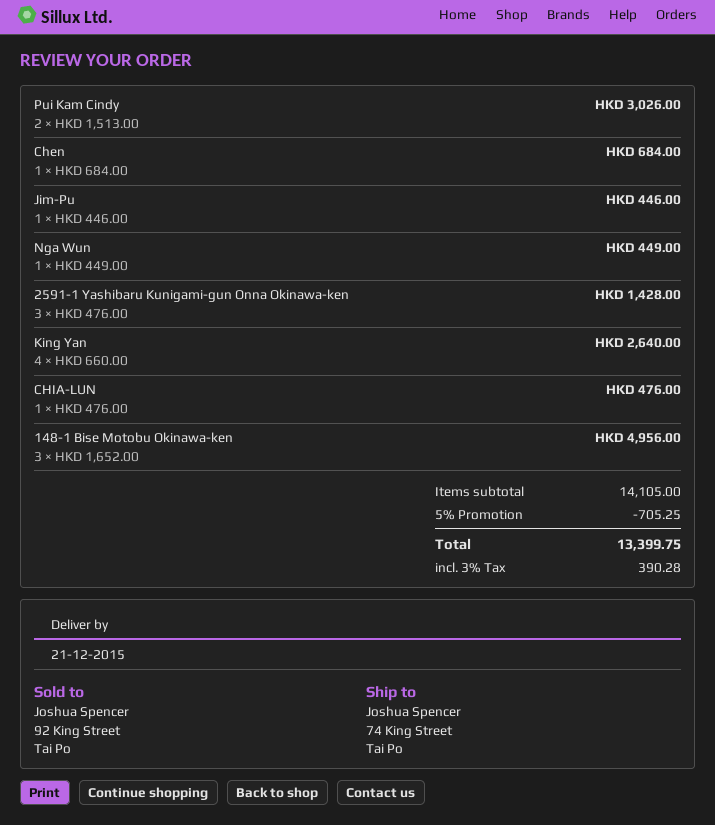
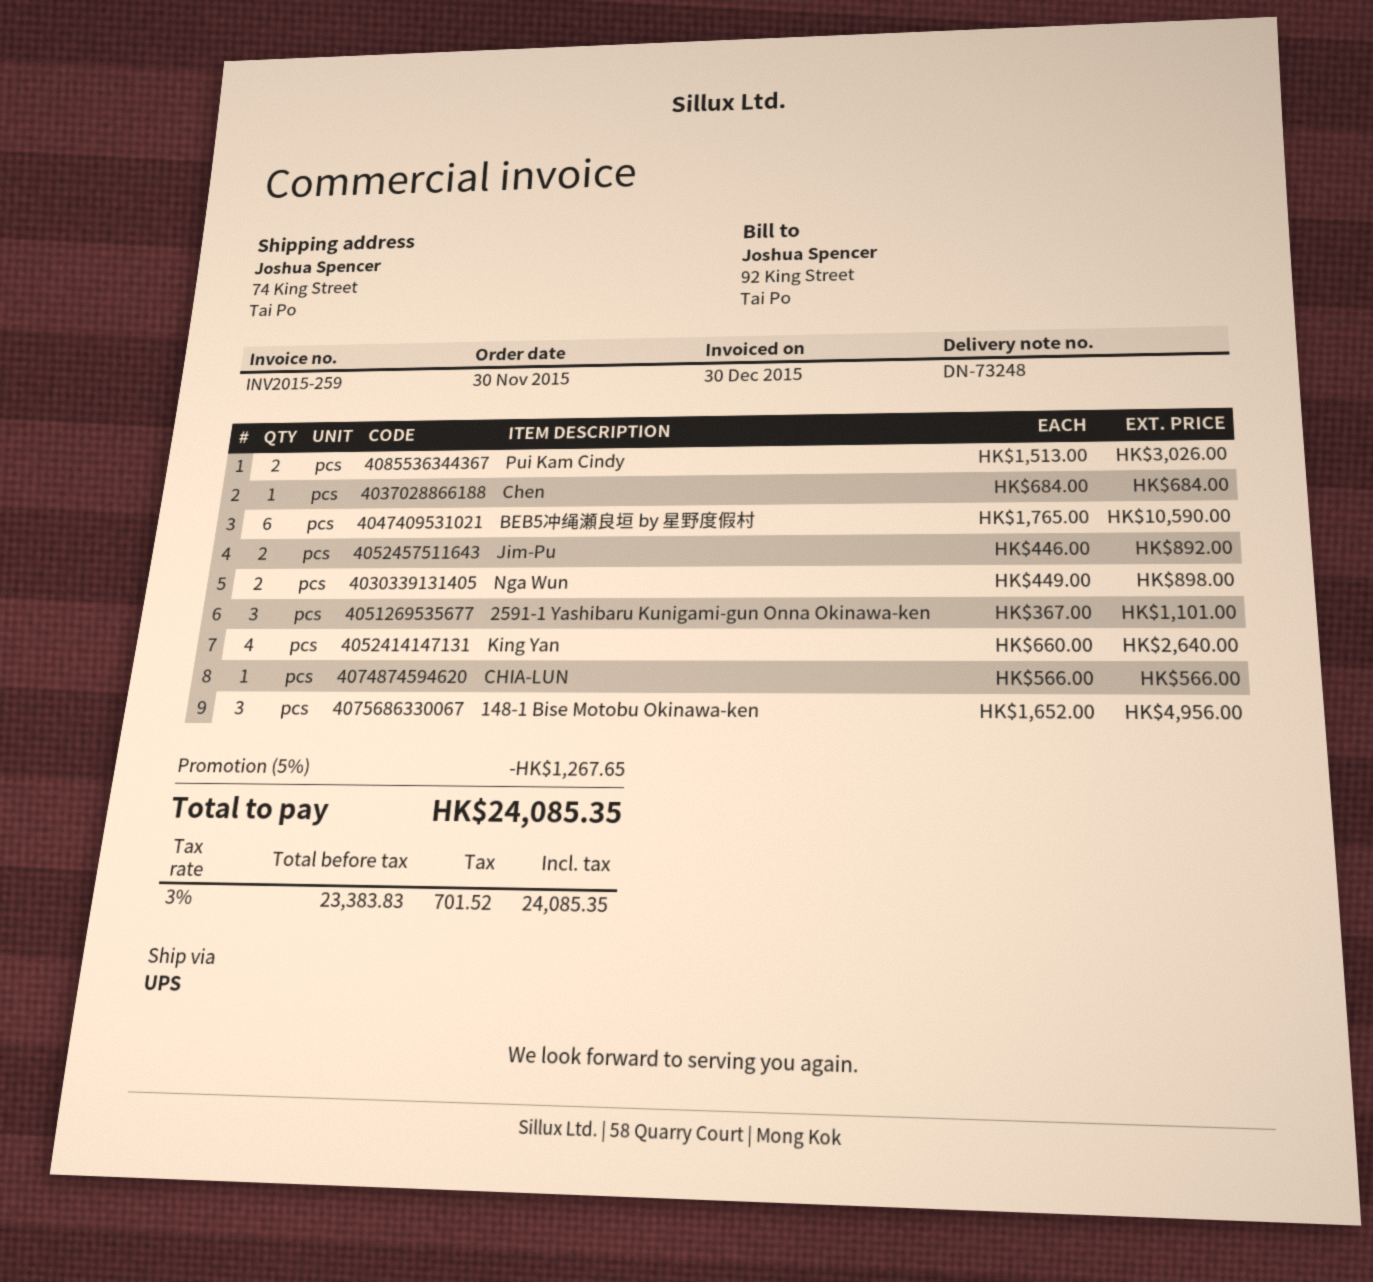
Jim-Pu: 1 x 446.00 = 446.00 -> 2 x 446.00 = 892.00
Nga Wun: 1 x 449.00 = 449.00 -> 2 x 449.00 = 898.00
2591-1 Yashibaru Kunigami-gun Onna Okinawa-ken: 3 x 476.00 = 1428.00 -> 3 x 367.00 = 1101.00
CHIA-LUN: 1 x 476.00 = 476.00 -> 1 x 566.00 = 566.00
BEB5冲绳瀬良垣 by 星野度假村: none -> 6 x 1765.00 = 10590.00
discount: 5% = 705.25 -> 5% = 1267.65
tax: 3% = 390.28 -> 3% = 701.52
total: 13399.75 -> 24085.35

